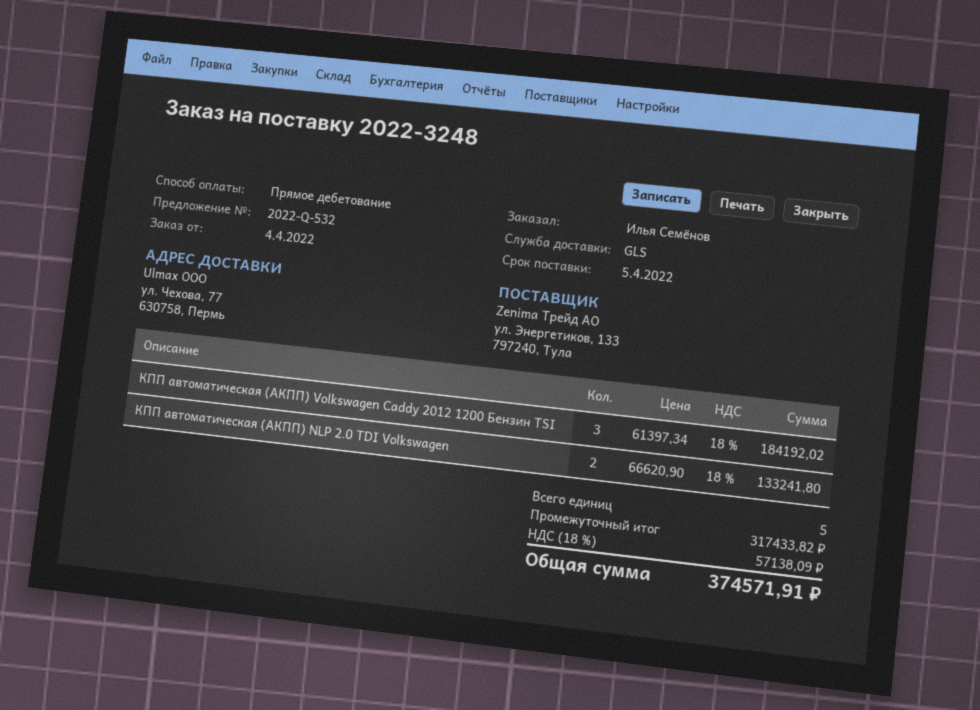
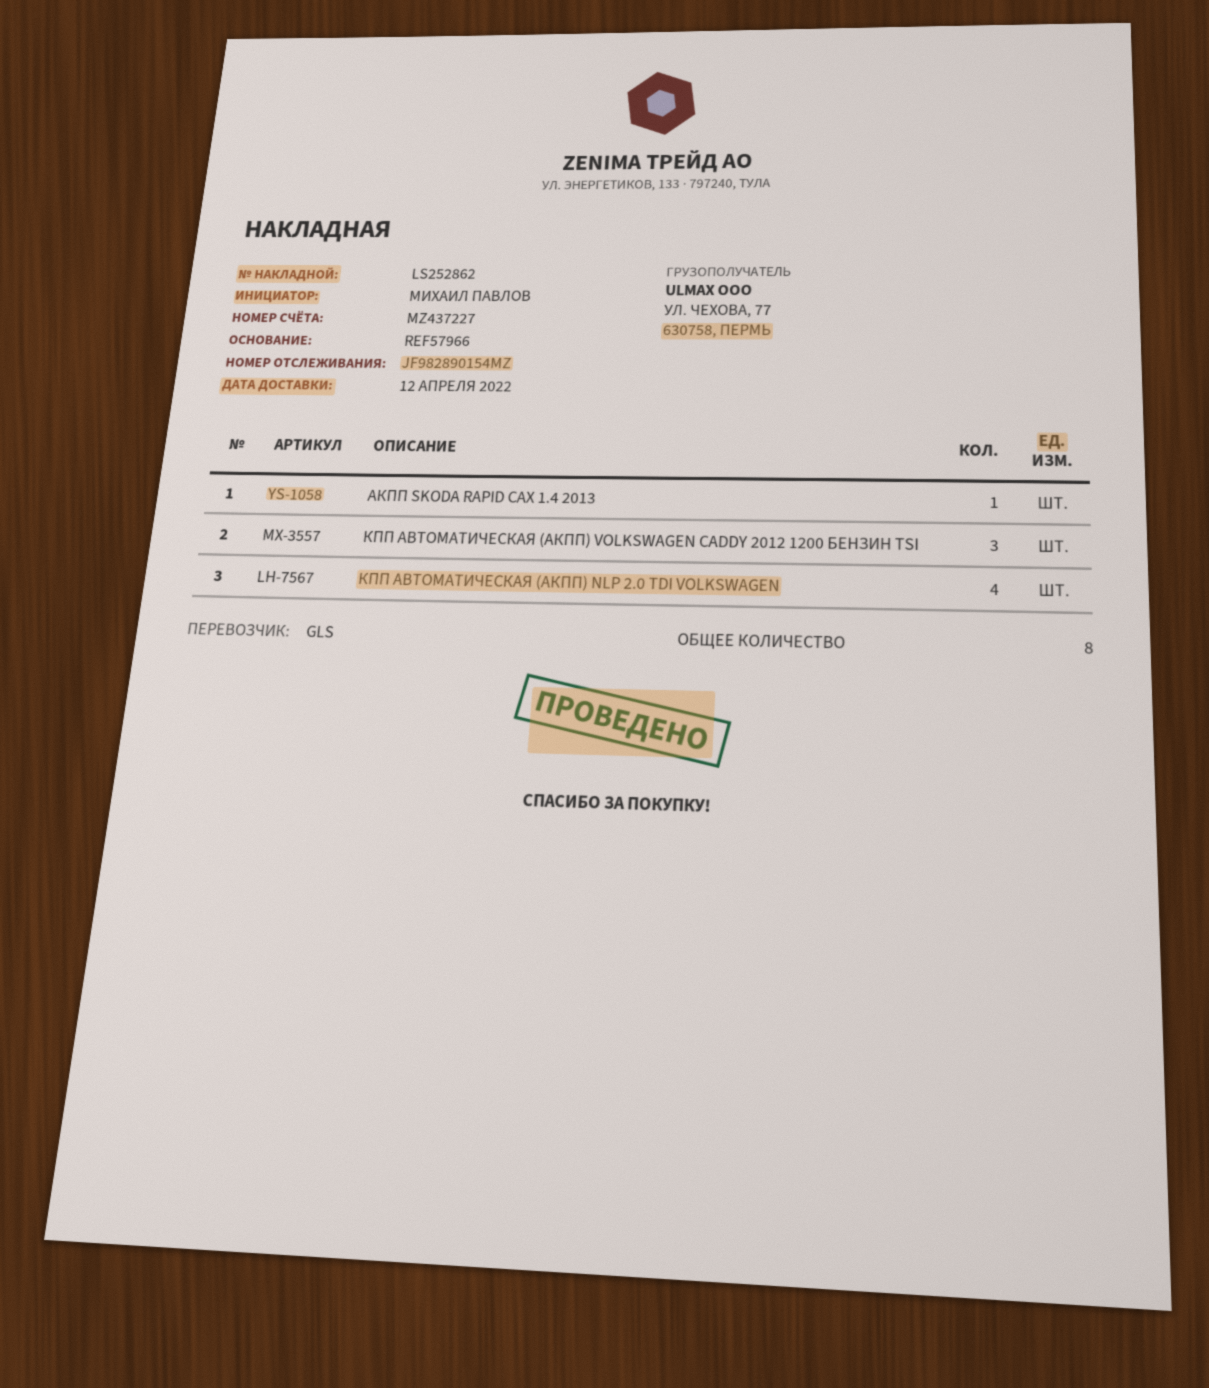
delivery date: 2022-04-05 -> 2022-04-12
ordered by: Илья Семёнов -> МИХАИЛ ПАВЛОВ
КПП автоматическая (АКПП) NLP 2.0 TDI Volkswagen: 2 -> 4
АКПП SKODA RAPID CAX 1.4 2013: none -> 1
total quantity: 5 -> 8

